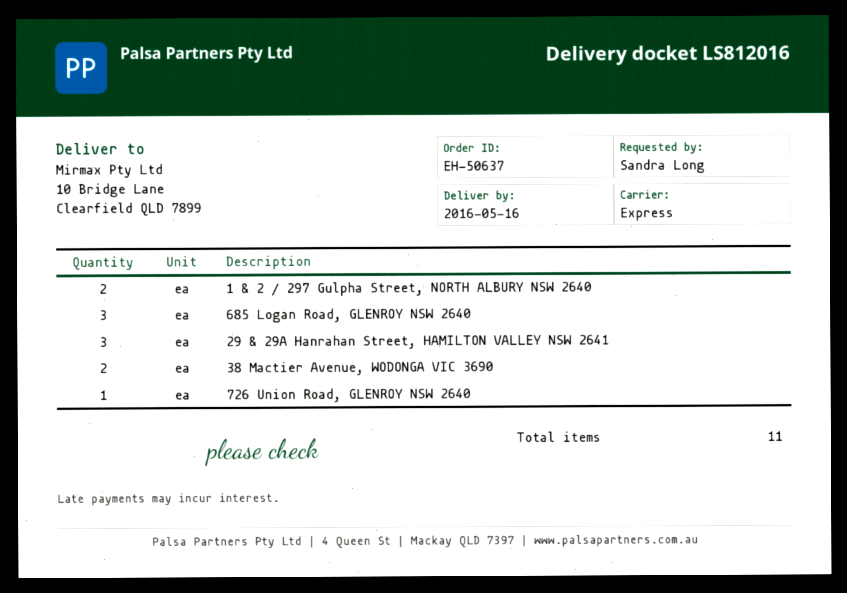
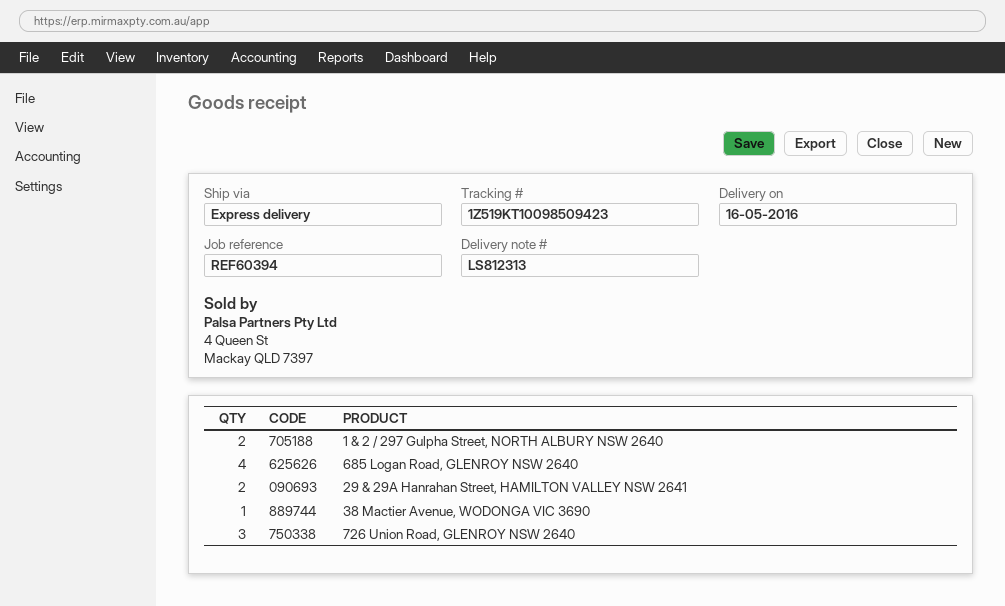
delivery note number: LS812016 -> LS812313
685 Logan Road, GLENROY NSW 2640: 3 -> 4
29 & 29A Hanrahan Street, HAMILTON VALLEY NSW 2641: 3 -> 2
38 Mactier Avenue, WODONGA VIC 3690: 2 -> 1
726 Union Road, GLENROY NSW 2640: 1 -> 3

